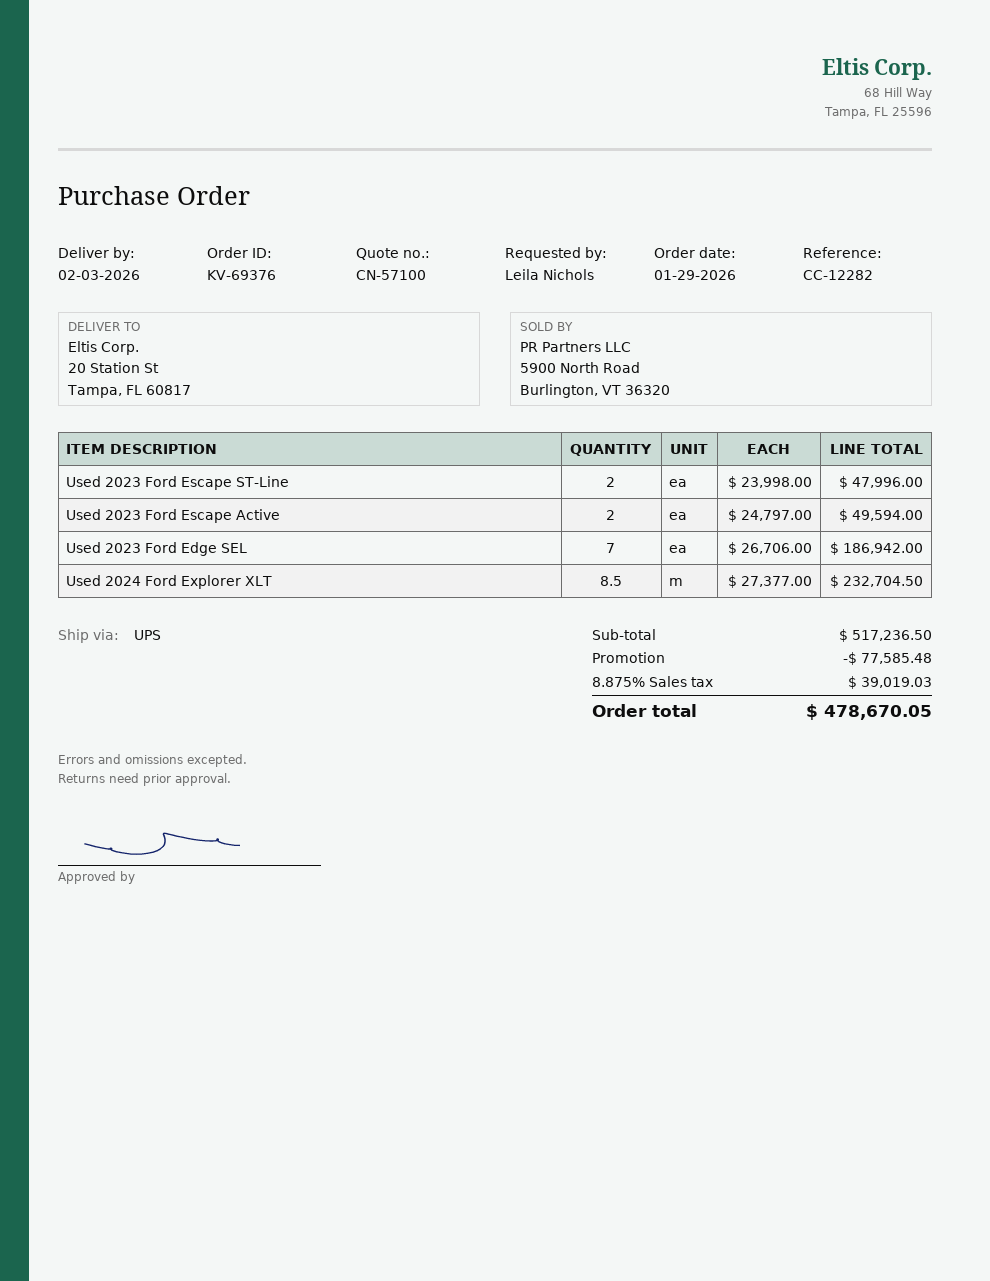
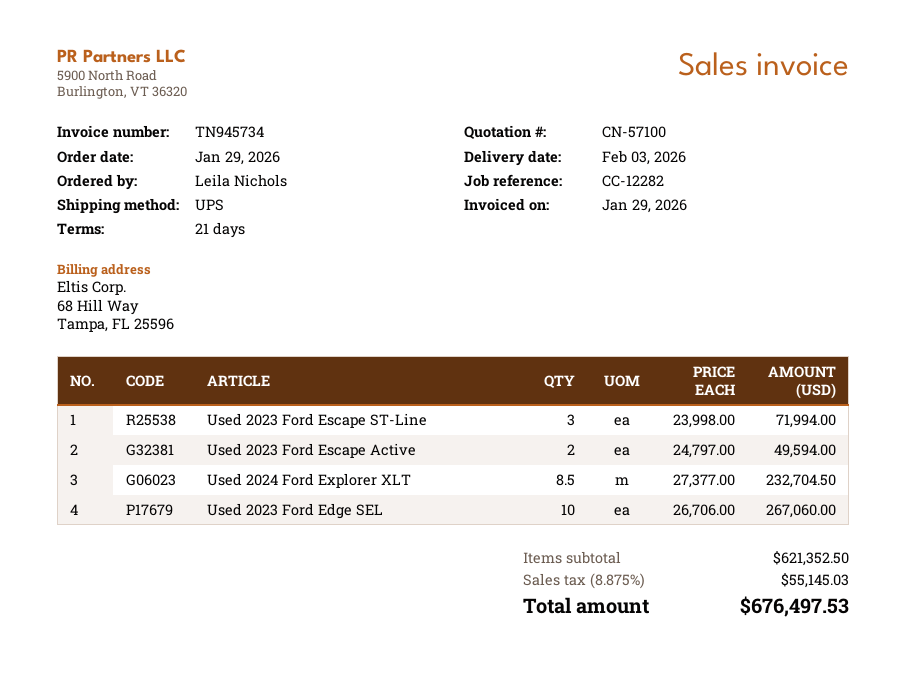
Used 2023 Ford Escape ST-Line: 2 x 23998.00 = 47996.00 -> 3 x 23998.00 = 71994.00
Used 2023 Ford Edge SEL: 7 x 26706.00 = 186942.00 -> 10 x 26706.00 = 267060.00
subtotal: 517236.50 -> 621352.50
discount: 77585.48 -> none
tax: 8.875% = 39019.03 -> 8.875% = 55145.03
total: 478670.05 -> 676497.53

